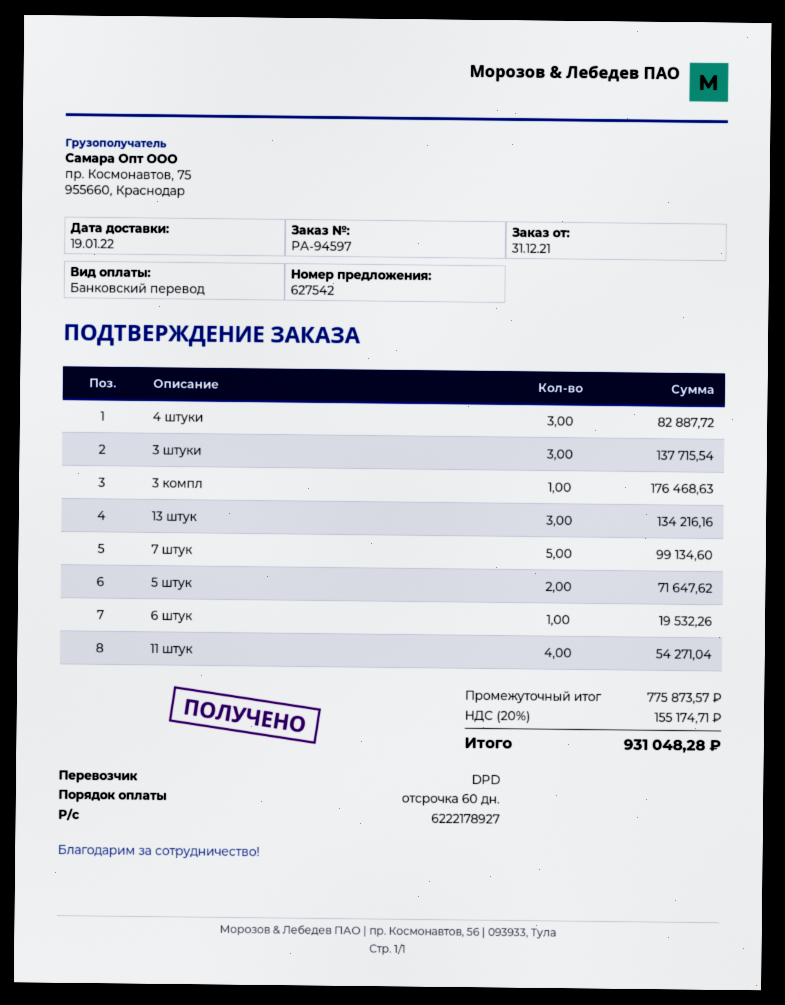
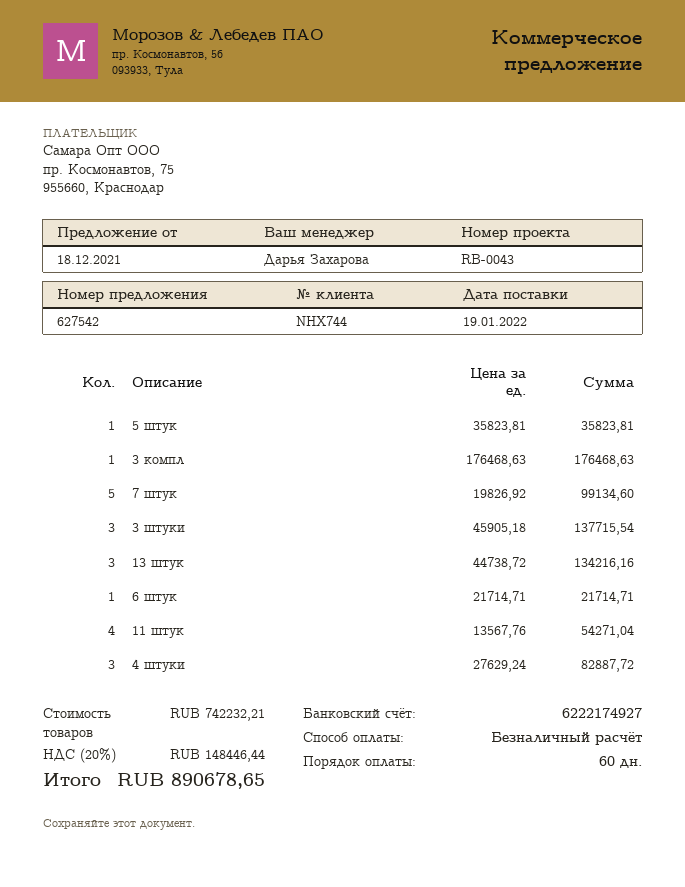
bank account: 6222178927 -> 6222174927
5 штук: 2 for 71647.62 -> 1 for 35823.81
6 штук: 1 for 19532.26 -> 1 for 21714.71
subtotal: 775873.57 -> 742232.21
tax: 20% = 155174.71 -> 20% = 148446.44
total: 931048.28 -> 890678.65

